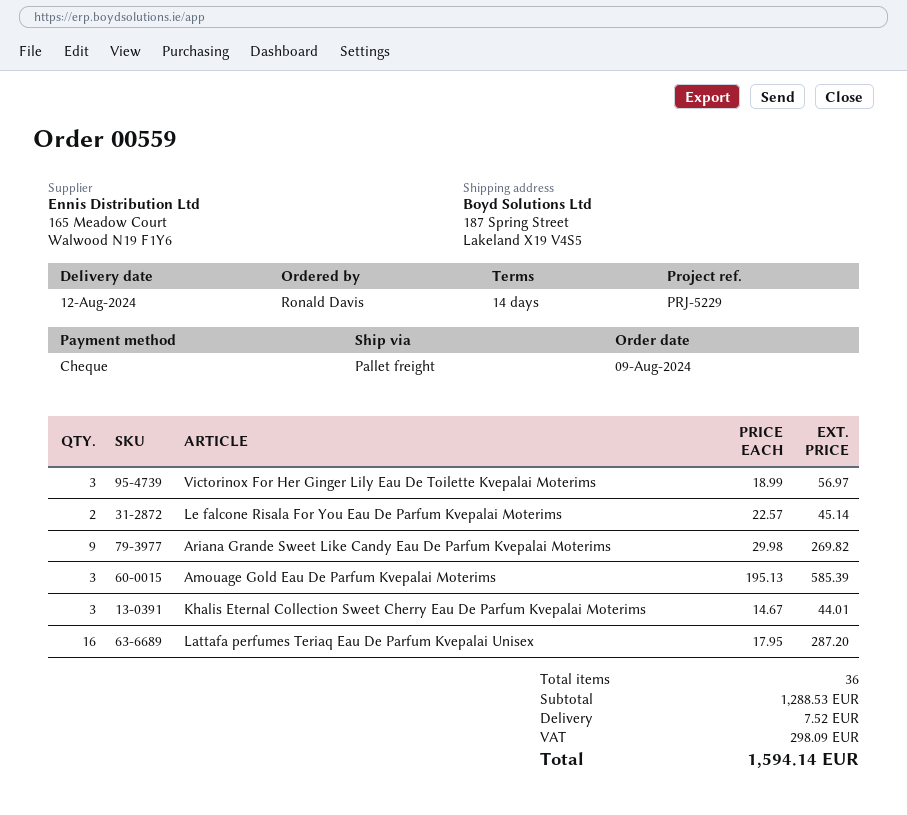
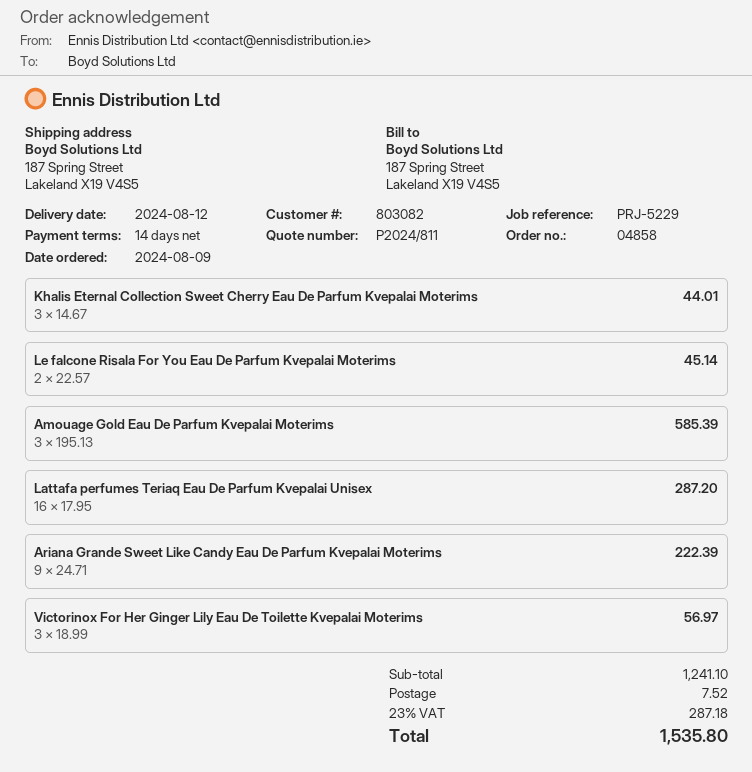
order number: 00559 -> 04858
Ariana Grande Sweet Like Candy Eau De Parfum Kvepalai Moterims: 9 x 29.98 = 269.82 -> 9 x 24.71 = 222.39
subtotal: 1288.53 -> 1241.10
tax: 298.09 -> 287.18
total: 1594.14 -> 1535.80

